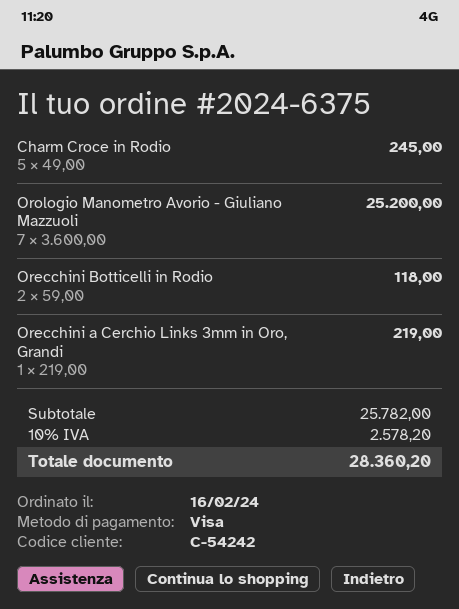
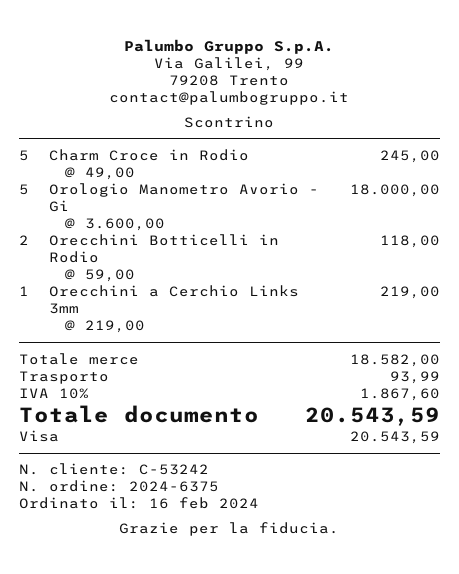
customer number: C-54242 -> C-53242
Orologio Manometro Avorio - Giuliano Mazzuoli: 7 x 3600.00 = 25200.00 -> 5 x 3600.00 = 18000.00
subtotal: 25782.00 -> 18582.00
shipping: none -> 93.99
tax: 10% = 2578.20 -> 10% = 1867.60
total: 28360.20 -> 20543.59

